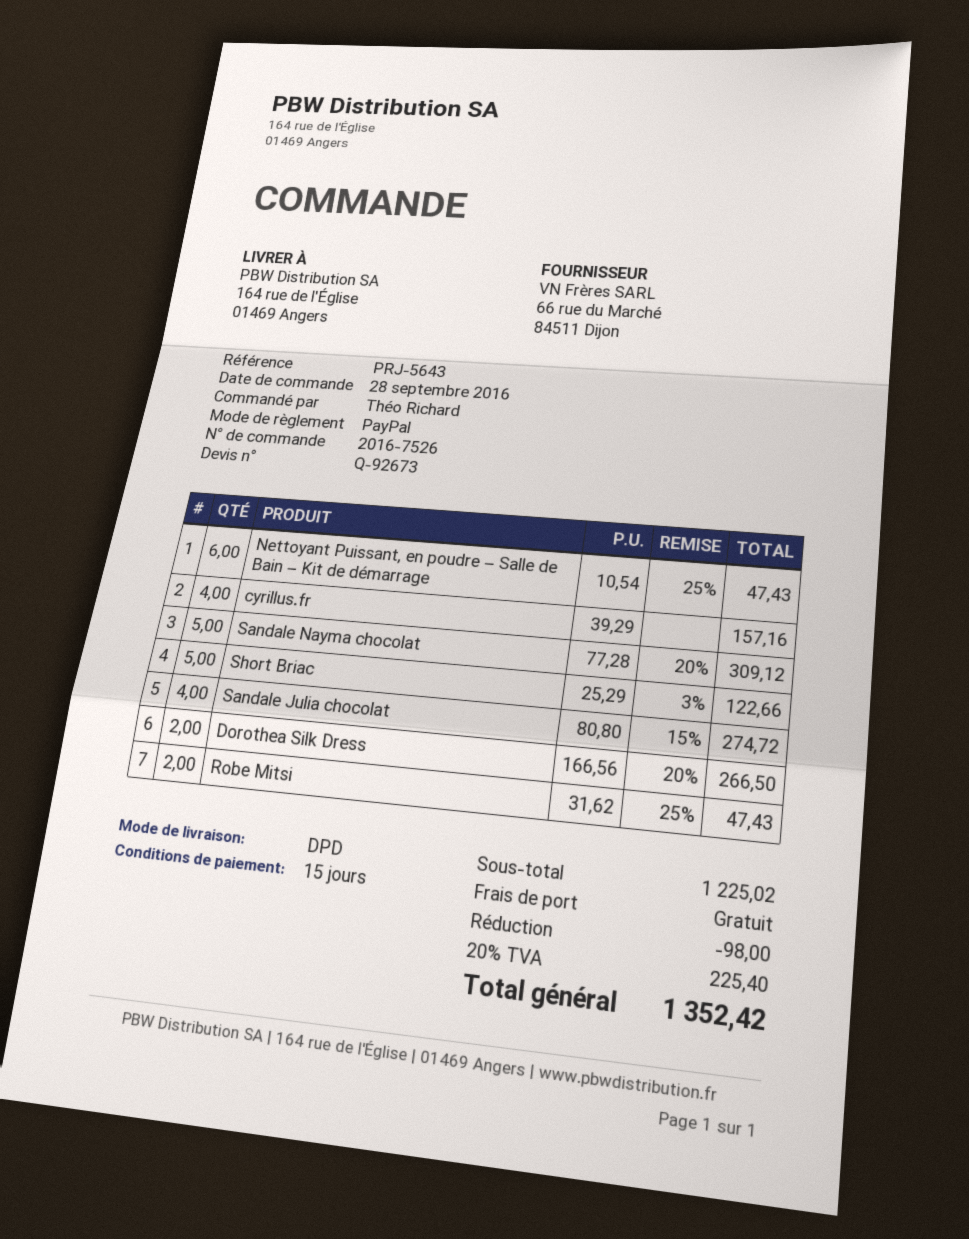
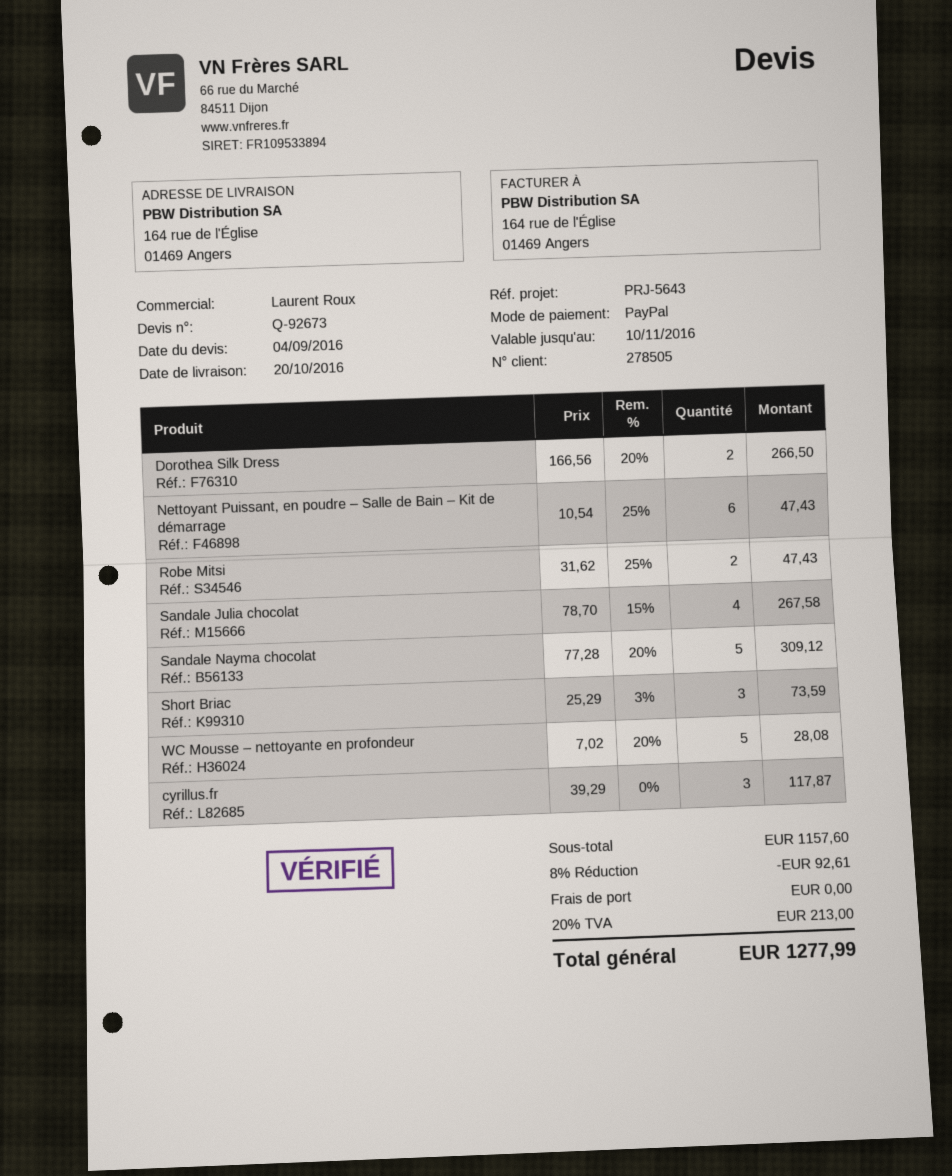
cyrillus.fr: 4 x 39.29 = 157.16 -> 3 x 39.29 = 117.87
Short Briac: 5 x 25.29 - 3% = 122.66 -> 3 x 25.29 - 3% = 73.59
Sandale Julia chocolat: 4 x 80.80 - 15% = 274.72 -> 4 x 78.70 - 15% = 267.58
WC Mousse – nettoyante en profondeur: none -> 5 x 7.02 - 20% = 28.08
subtotal: 1225.02 -> 1157.60
discount: 98.00 -> 92.61
tax: 20% = 225.40 -> 20% = 213.00
total: 1352.42 -> 1277.99

